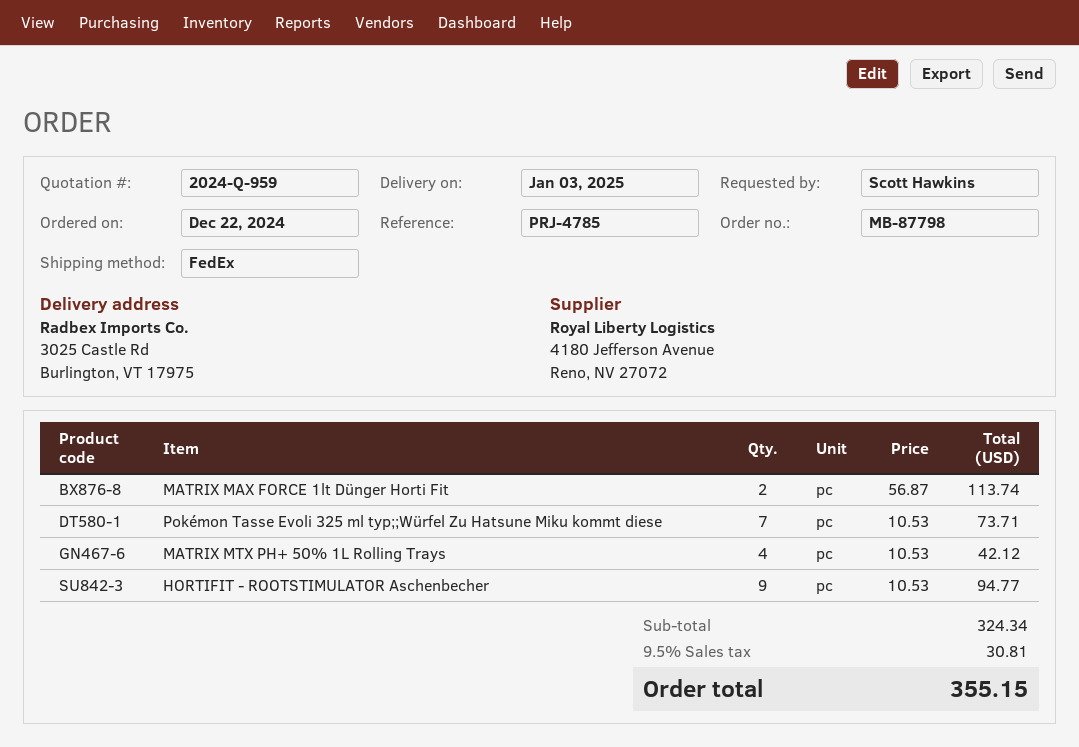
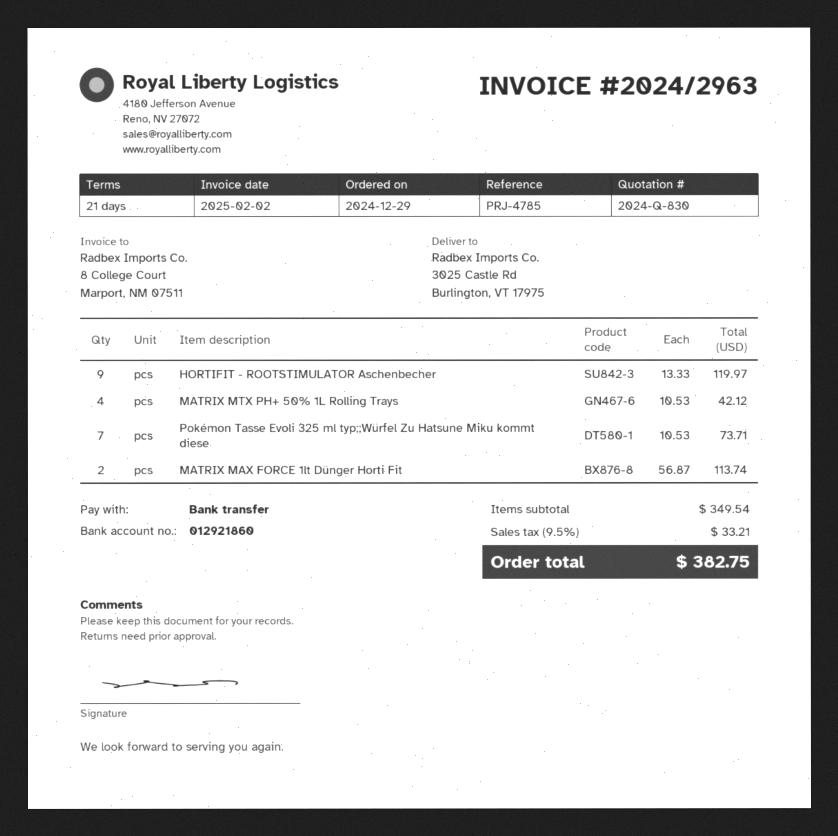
quote number: 2024-Q-959 -> 2024-Q-830
order date: 2024-12-22 -> 2024-12-29
HORTIFIT - ROOTSTIMULATOR Aschenbecher: 9 x 10.53 = 94.77 -> 9 x 13.33 = 119.97
subtotal: 324.34 -> 349.54
tax: 9.5% = 30.81 -> 9.5% = 33.21
total: 355.15 -> 382.75

